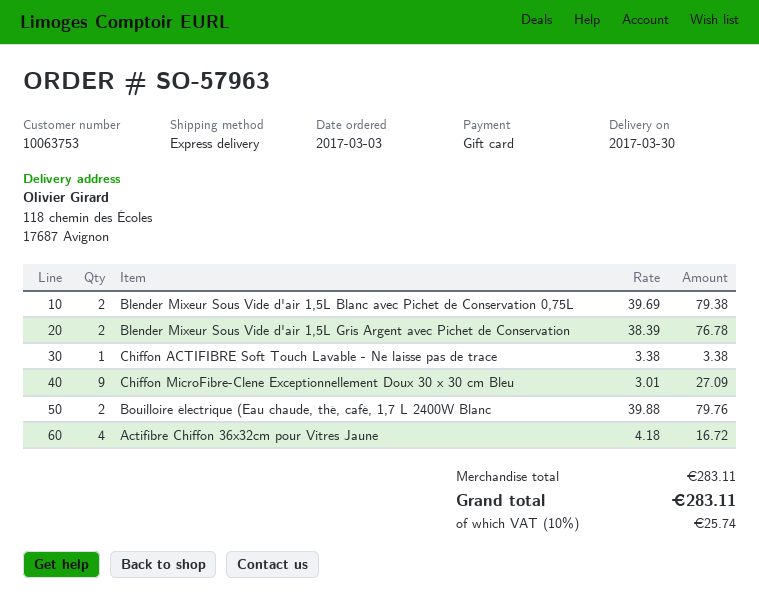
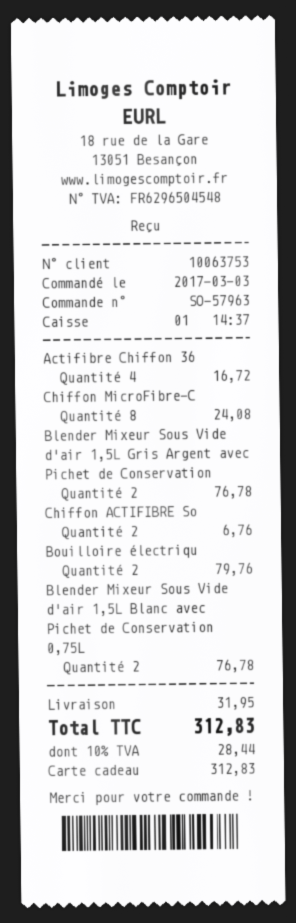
Blender Mixeur Sous Vide d'air 1,5L Blanc avec Pichet de Conservation 0,75L: 2 for 79.38 -> 2 for 76.78
Chiffon ACTIFIBRE Soft Touch Lavable - Ne laisse pas de trace: 1 for 3.38 -> 2 for 6.76
Chiffon MicroFibre-Clene Exceptionnellement Doux 30 x 30 cm Bleu: 9 for 27.09 -> 8 for 24.08
shipping: none -> 31.95
tax: 10% = 25.74 -> 10% = 28.44
total: 283.11 -> 312.83

